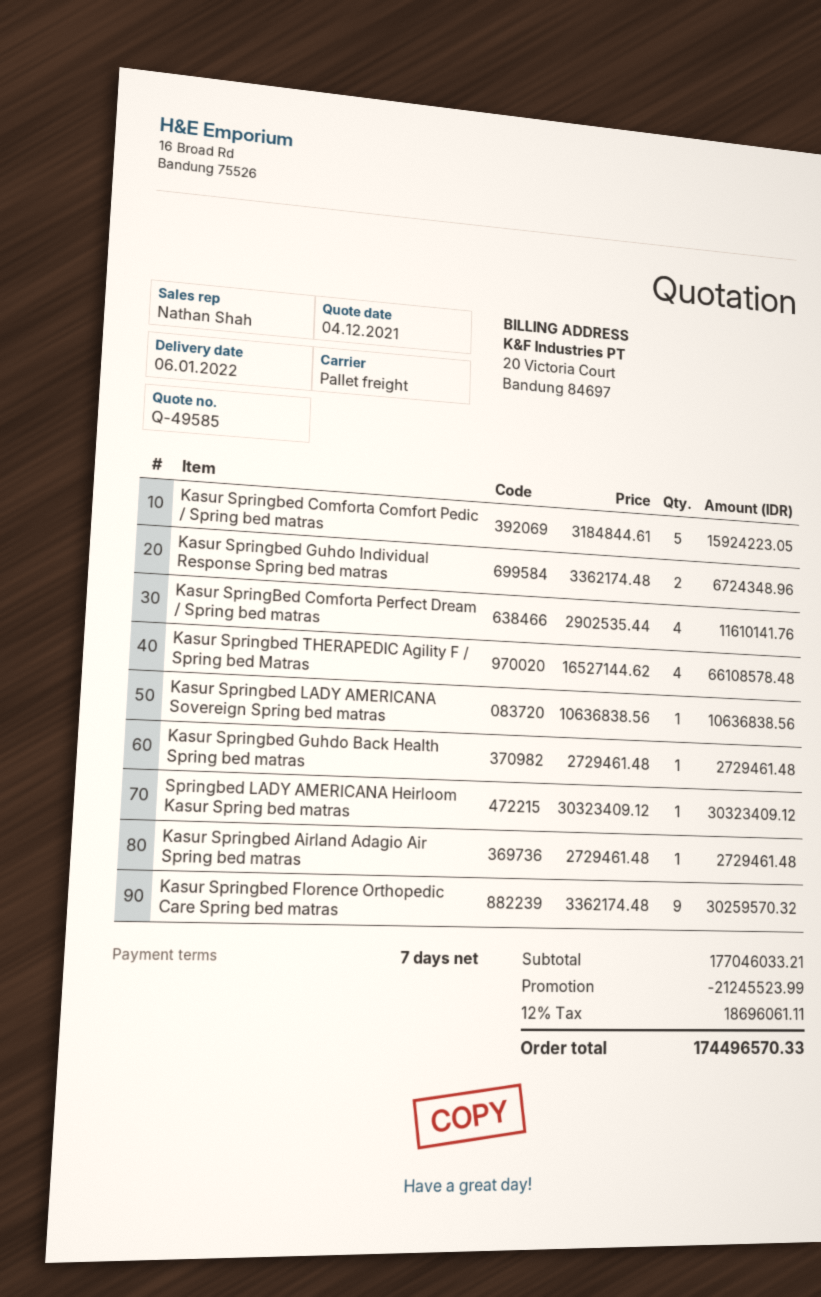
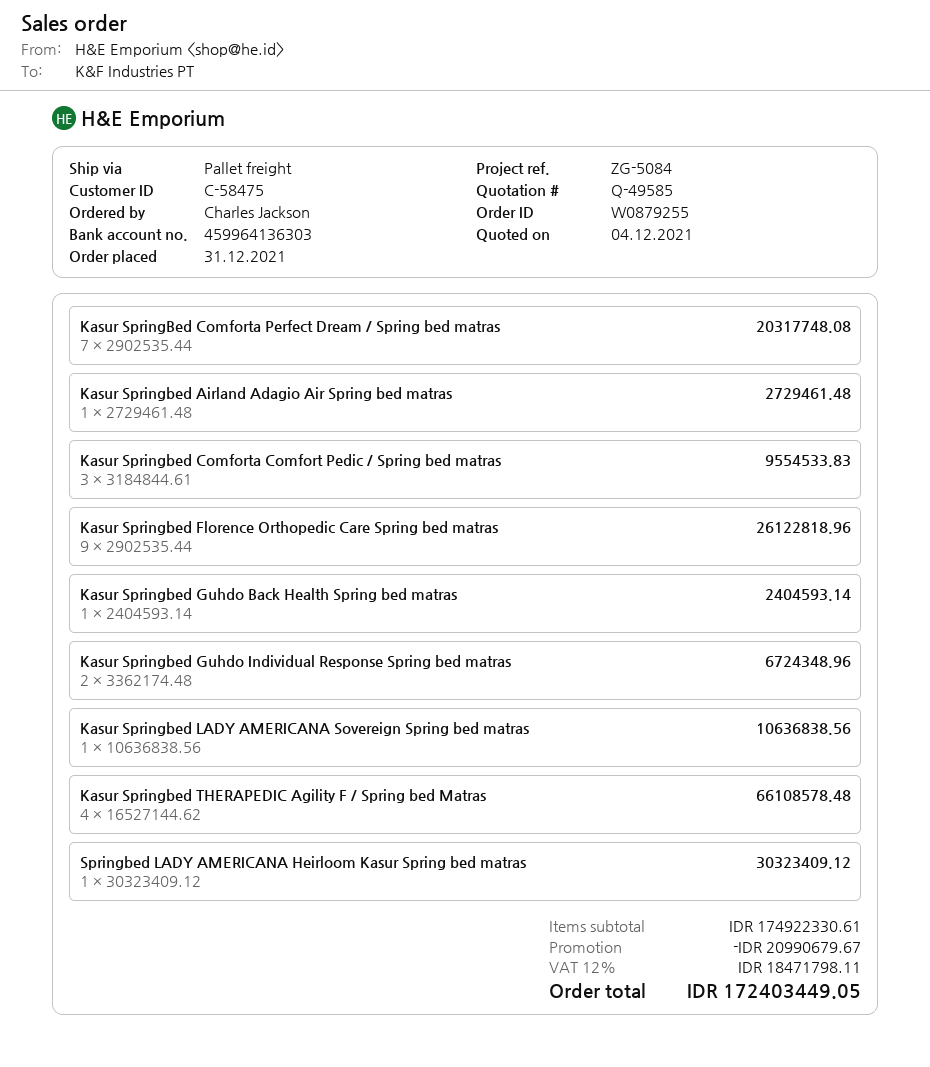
Kasur Springbed Comforta Comfort Pedic / Spring bed matras: 5 x 3184844.61 = 15924223.05 -> 3 x 3184844.61 = 9554533.83
Kasur SpringBed Comforta Perfect Dream / Spring bed matras: 4 x 2902535.44 = 11610141.76 -> 7 x 2902535.44 = 20317748.08
Kasur Springbed Guhdo Back Health Spring bed matras: 1 x 2729461.48 = 2729461.48 -> 1 x 2404593.14 = 2404593.14
Kasur Springbed Florence Orthopedic Care Spring bed matras: 9 x 3362174.48 = 30259570.32 -> 9 x 2902535.44 = 26122818.96
subtotal: 177046033.21 -> 174922330.61
discount: 21245523.99 -> 20990679.67
tax: 12% = 18696061.11 -> 12% = 18471798.11
total: 174496570.33 -> 172403449.05

